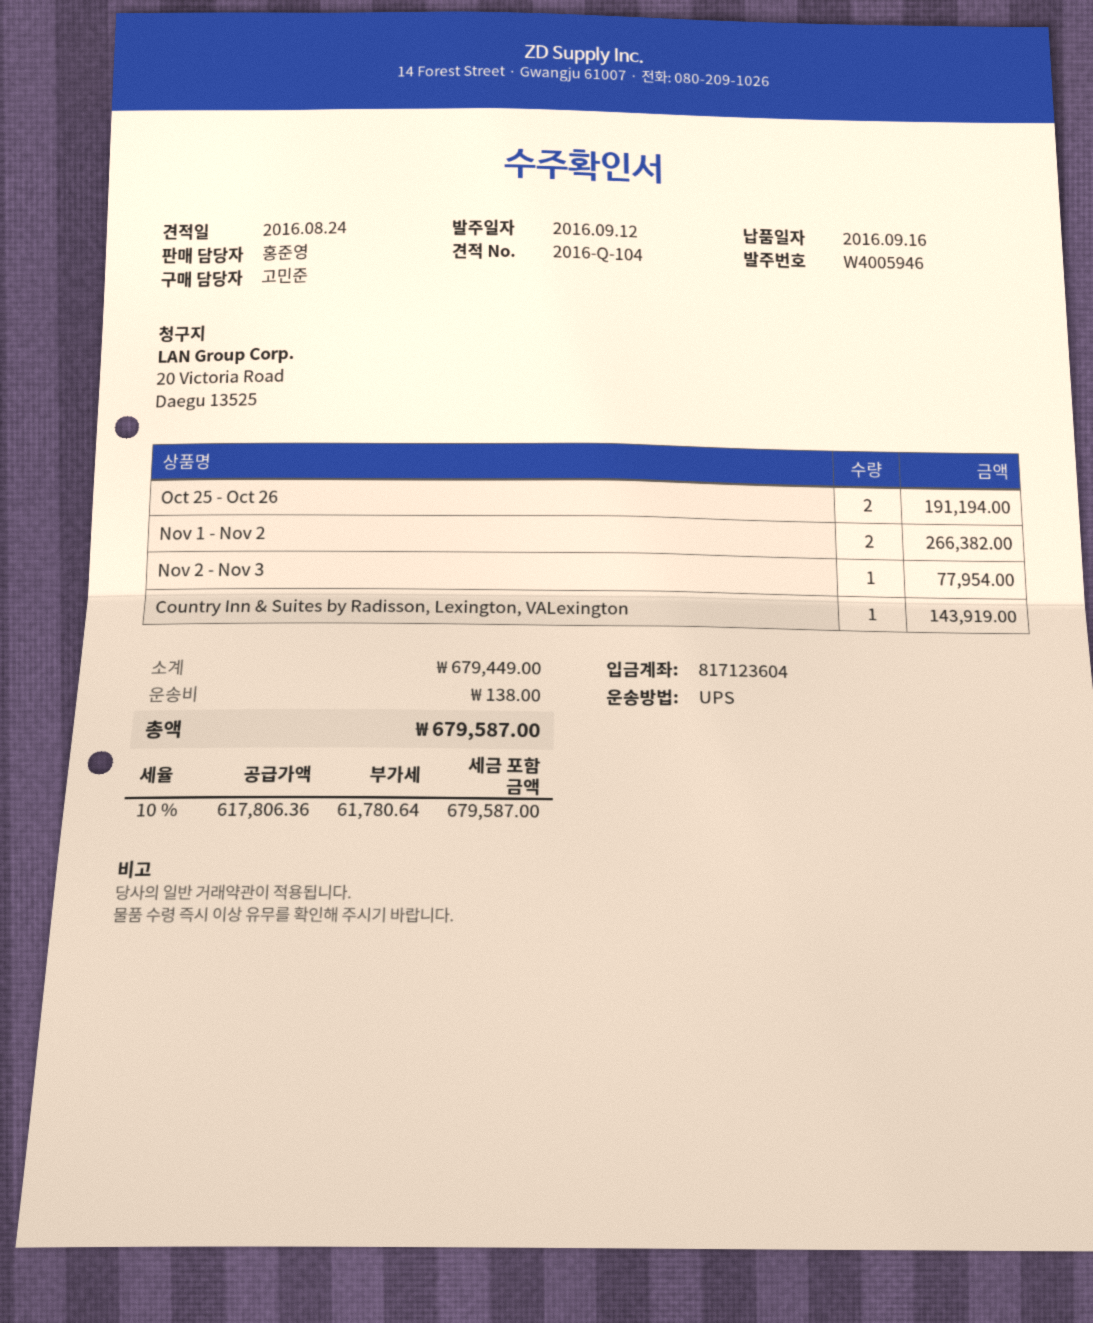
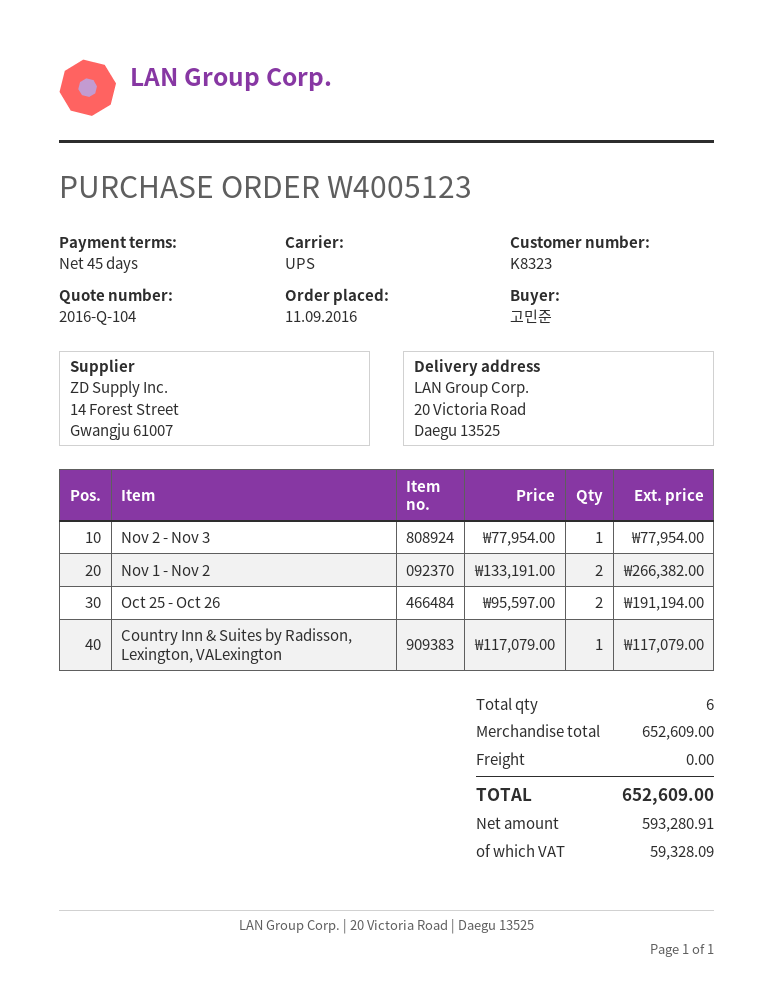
order number: W4005946 -> W4005123
order date: 2016-09-12 -> 2016-09-11
Country Inn & Suites by Radisson, Lexington, VALexington: 1 for 143919.00 -> 1 for 117079.00
subtotal: 679449.00 -> 652609.00
shipping: 138.00 -> 0.00
net: 617806.36 -> 593280.91
tax: 61780.64 -> 59328.09
total: 679587.00 -> 652609.00

